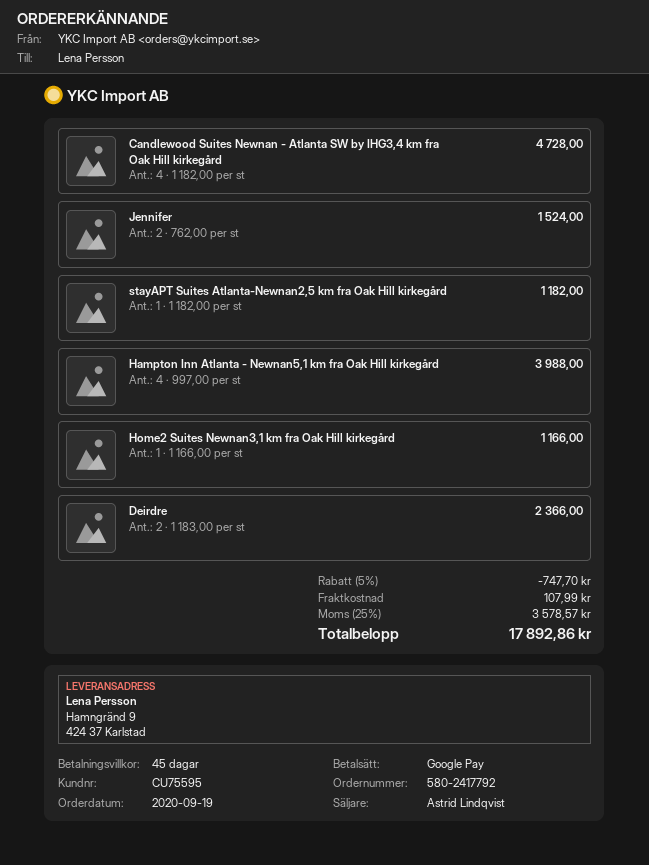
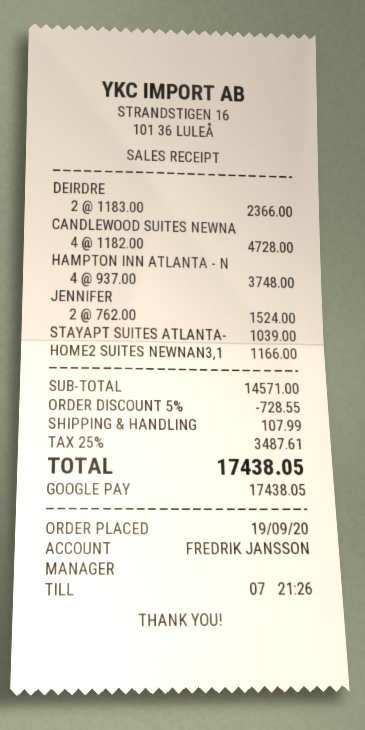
sales rep: Astrid Lindqvist -> FREDRIK JANSSON
stayAPT Suites Atlanta-Newnan2,5 km fra Oak Hill kirkegård: 1 x 1182.00 = 1182.00 -> 1 x 1039.00 = 1039.00
Hampton Inn Atlanta - Newnan5,1 km fra Oak Hill kirkegård: 4 x 997.00 = 3988.00 -> 4 x 937.00 = 3748.00
discount: 5% = 747.70 -> 5% = 728.55
tax: 25% = 3578.57 -> 25% = 3487.61
total: 17892.86 -> 17438.05

